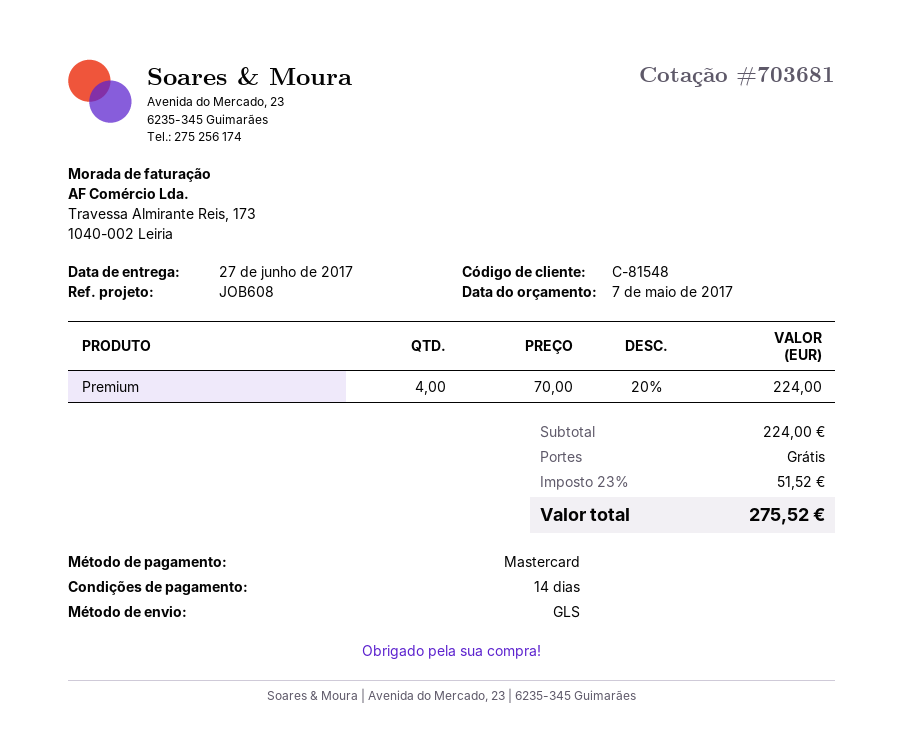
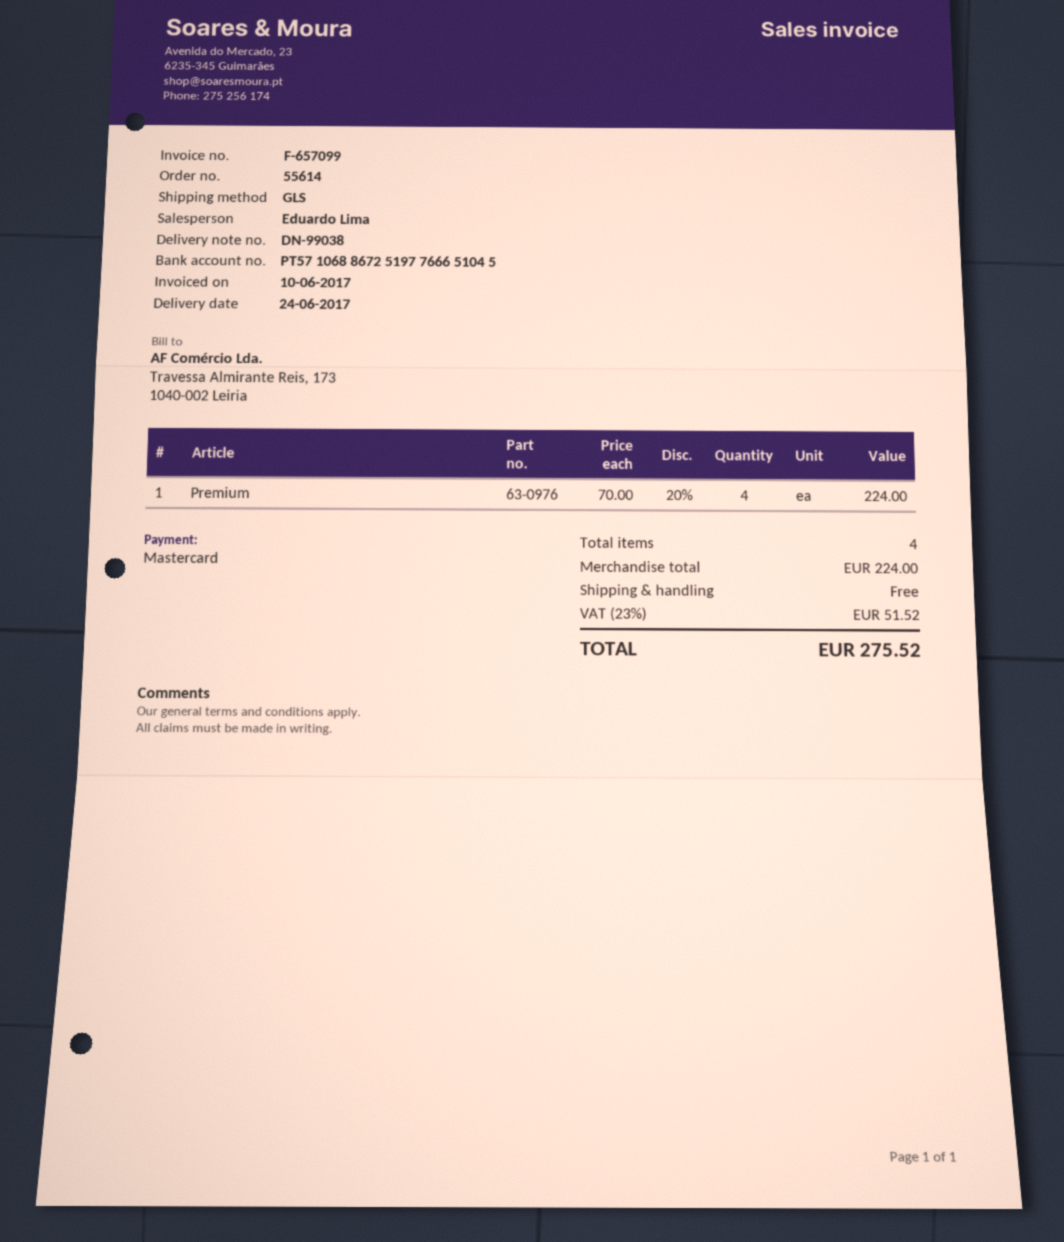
delivery date: 2017-06-27 -> 2017-06-24

